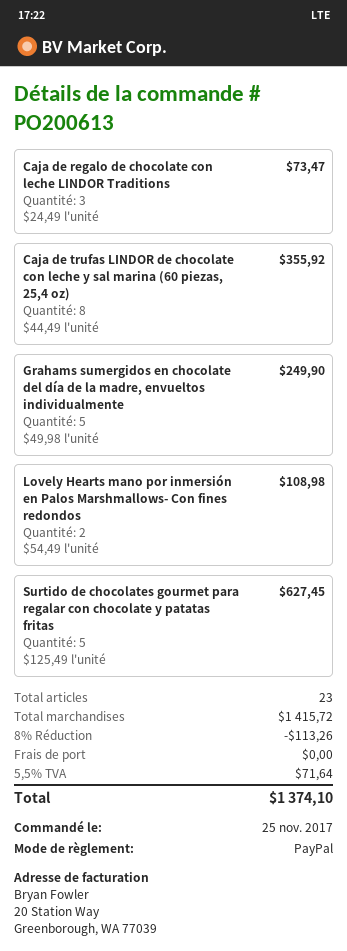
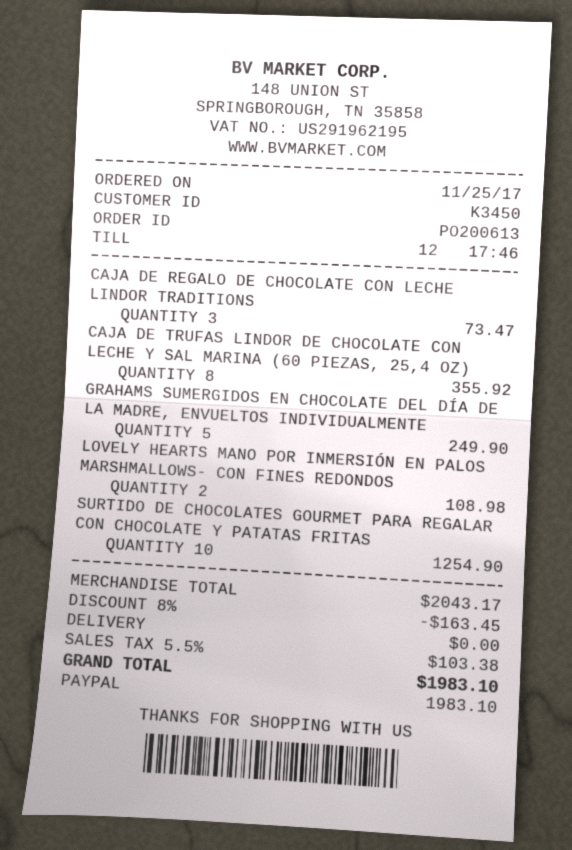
Surtido de chocolates gourmet para regalar con chocolate y patatas fritas: 5 for 627.45 -> 10 for 1254.90
subtotal: 1415.72 -> 2043.17
discount: 8% = 113.26 -> 8% = 163.45
tax: 5.5% = 71.64 -> 5.5% = 103.38
total: 1374.10 -> 1983.10

